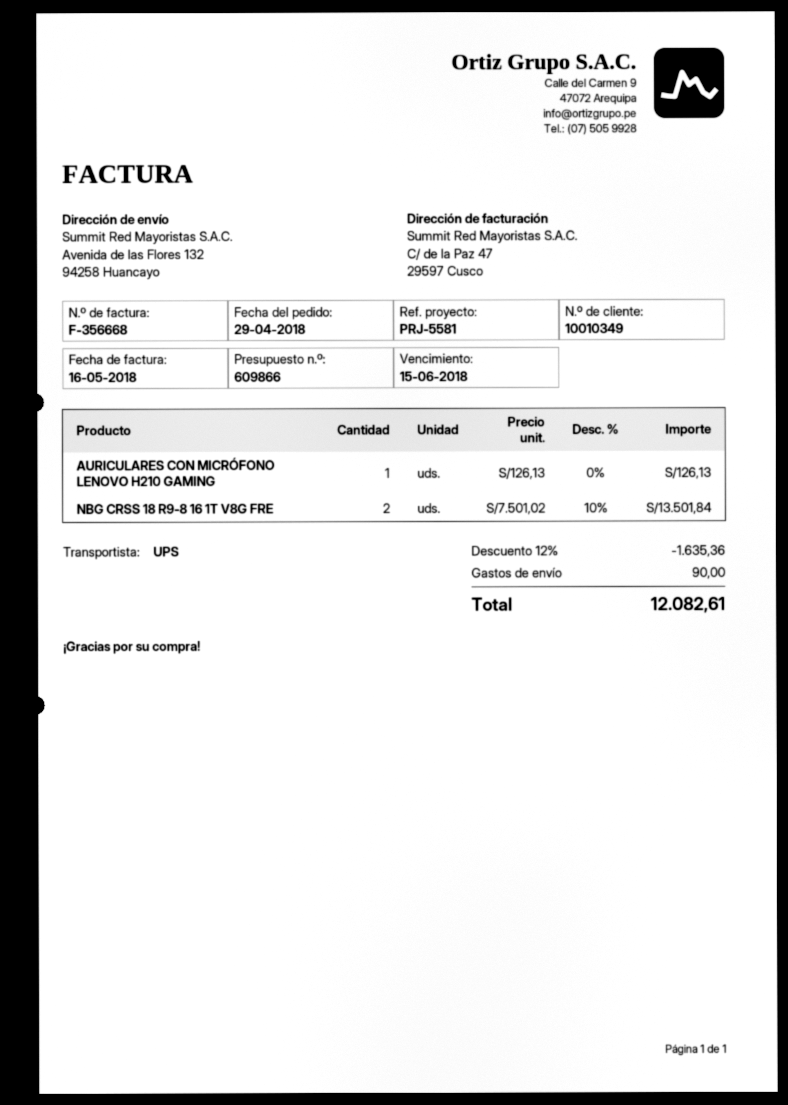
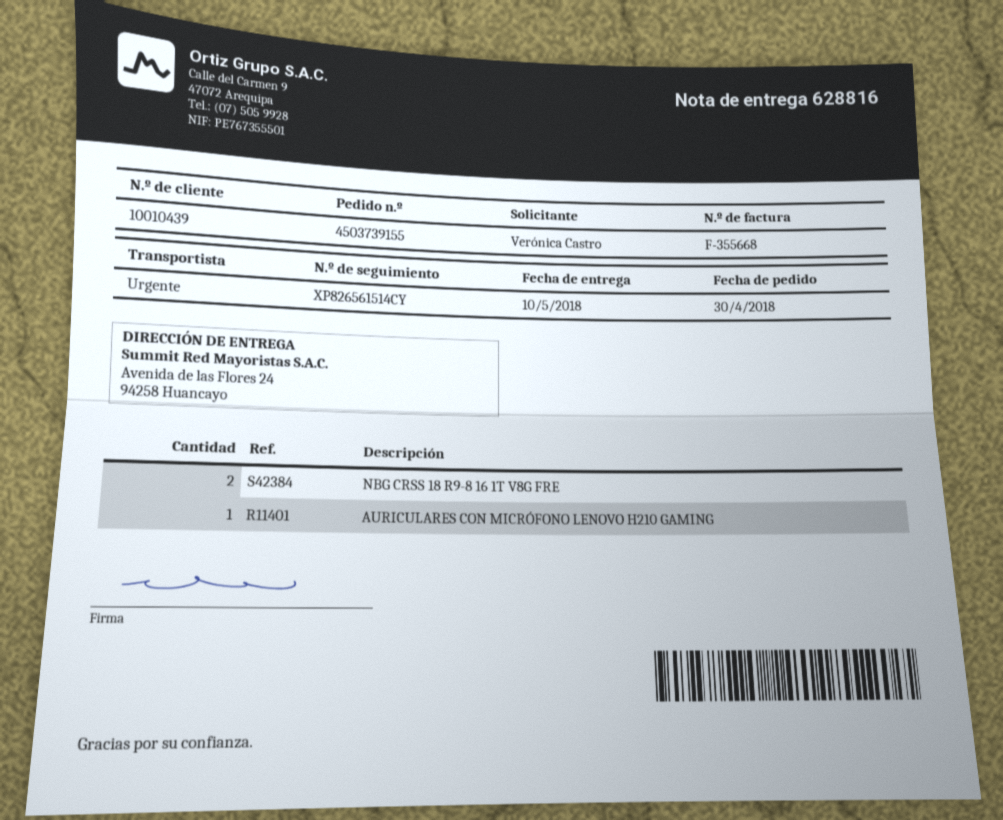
order date: 2018-04-29 -> 2018-04-30
invoice number: F-356668 -> F-355668
customer number: 10010349 -> 10010439
shipping method: UPS -> express
ship to: Avenida de las Flores 132, 94258 Huancayo -> Avenida de las Flores 24, 94258 Huancayo

